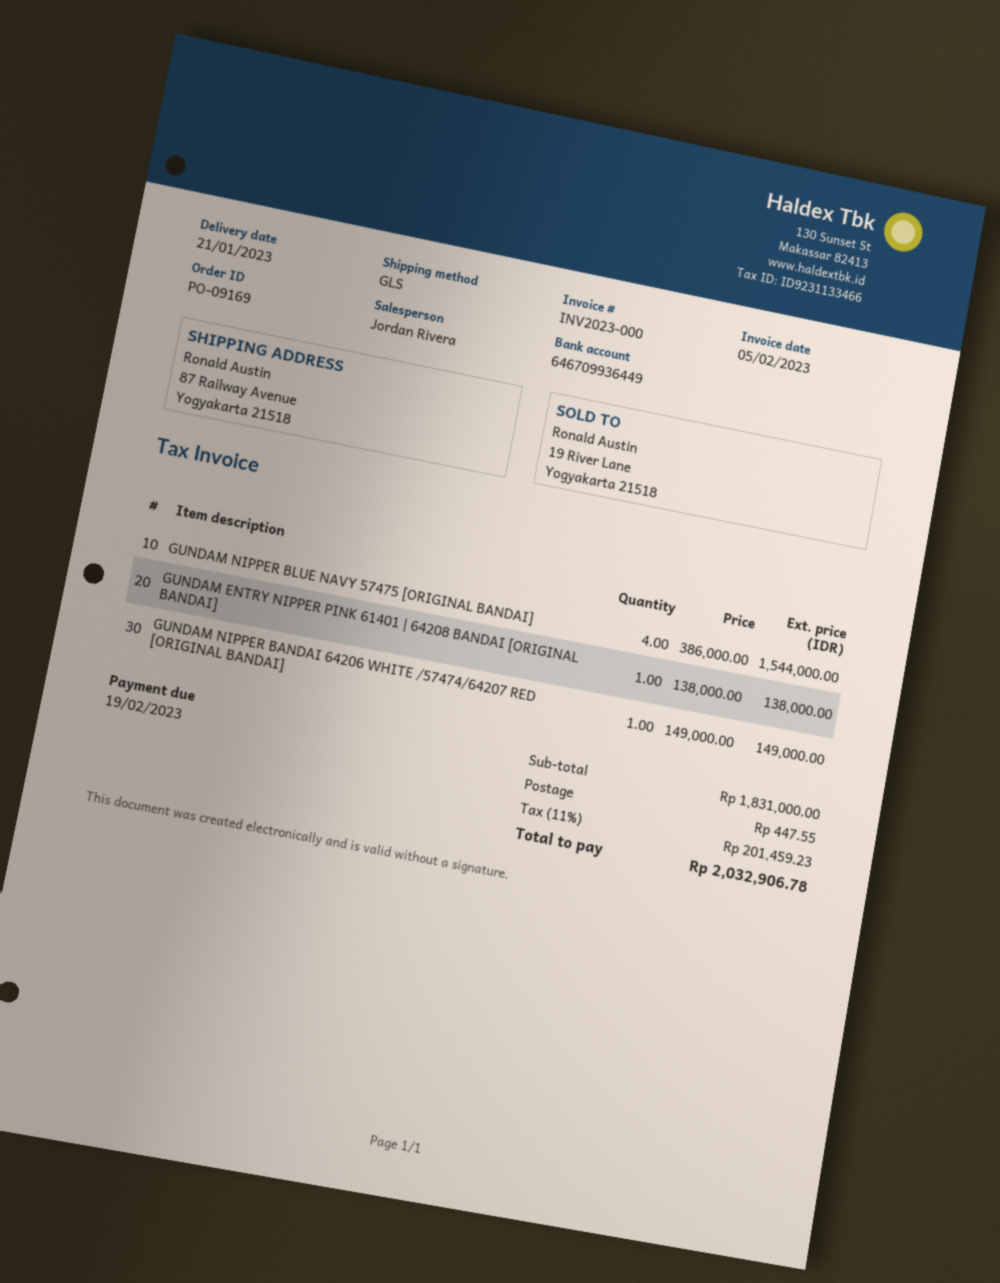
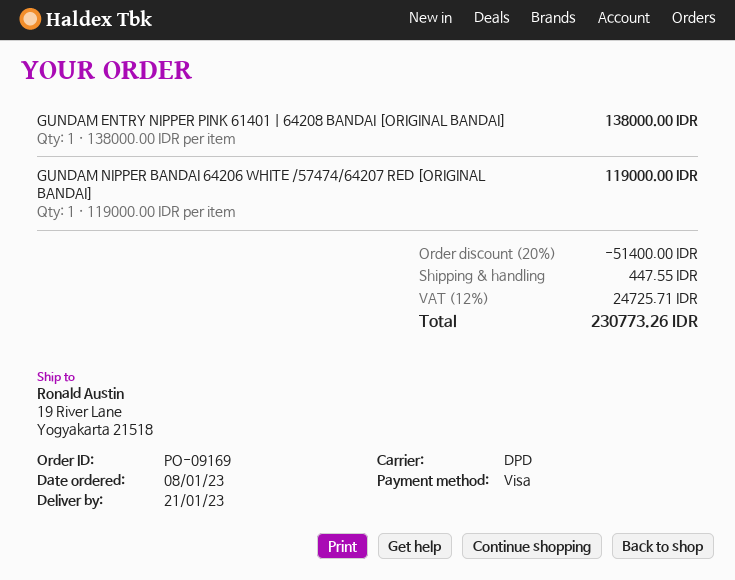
shipping method: GLS -> DPD
ship to: 87 Railway Avenue, Yogyakarta 21518 -> 19 River Lane, Yogyakarta 21518
GUNDAM NIPPER BLUE NAVY 57475 [ORIGINAL BANDAI]: 4 x 386000.00 = 1544000.00 -> none
GUNDAM NIPPER BANDAI 64206 WHITE /57474/64207 RED [ORIGINAL BANDAI]: 1 x 149000.00 = 149000.00 -> 1 x 119000.00 = 119000.00
discount: none -> 20% = 51400.00
tax: 11% = 201459.23 -> 12% = 24725.71
total: 2032906.78 -> 230773.26

